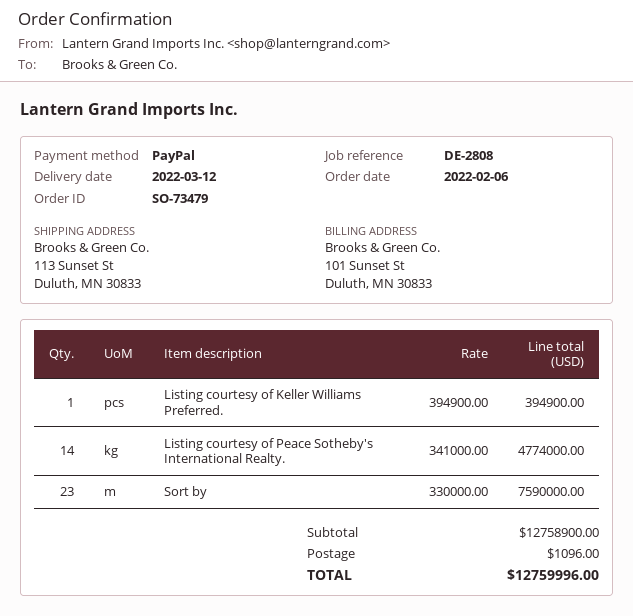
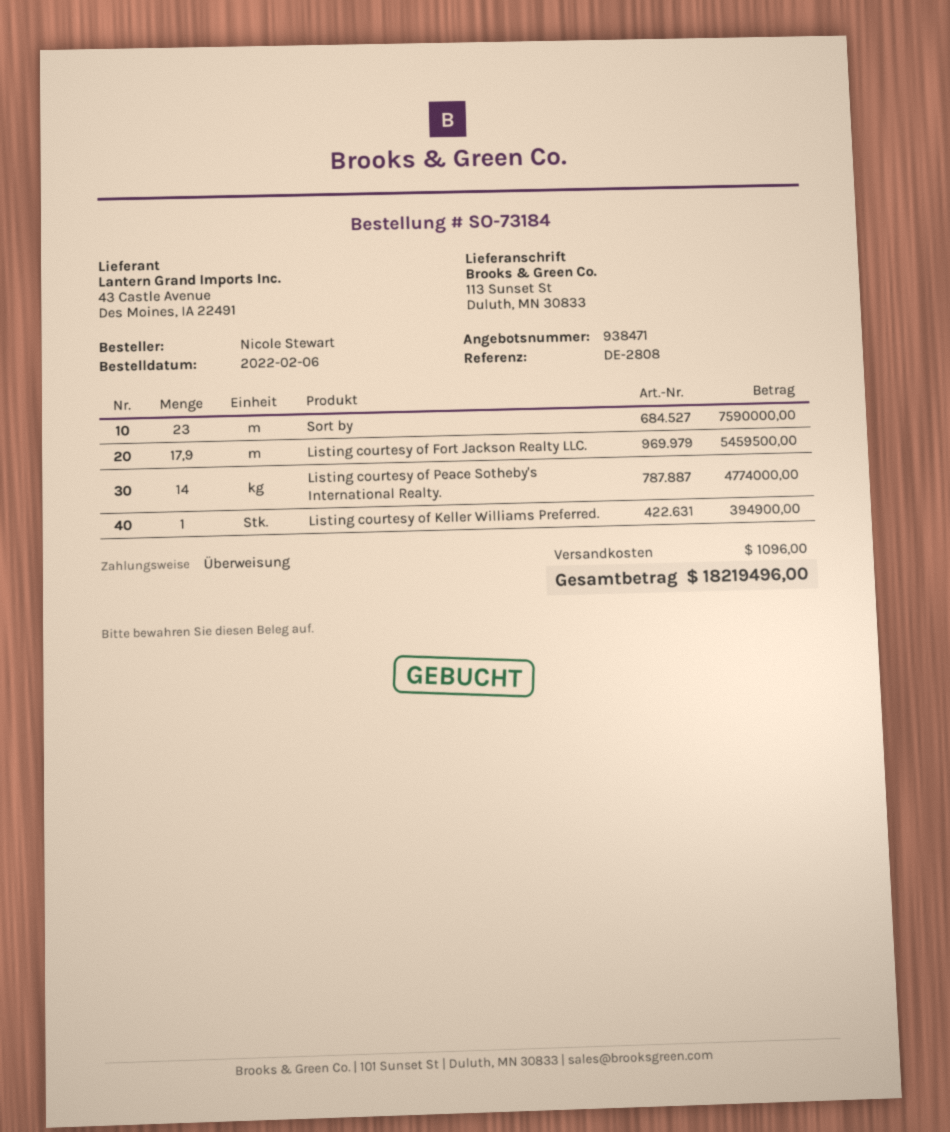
order number: SO-73479 -> SO-73184
payment method: PayPal -> bank transfer
Listing courtesy of Fort Jackson Realty LLC.: none -> 17.9 for 5459500.00
total: 12759996.00 -> 18219496.00

